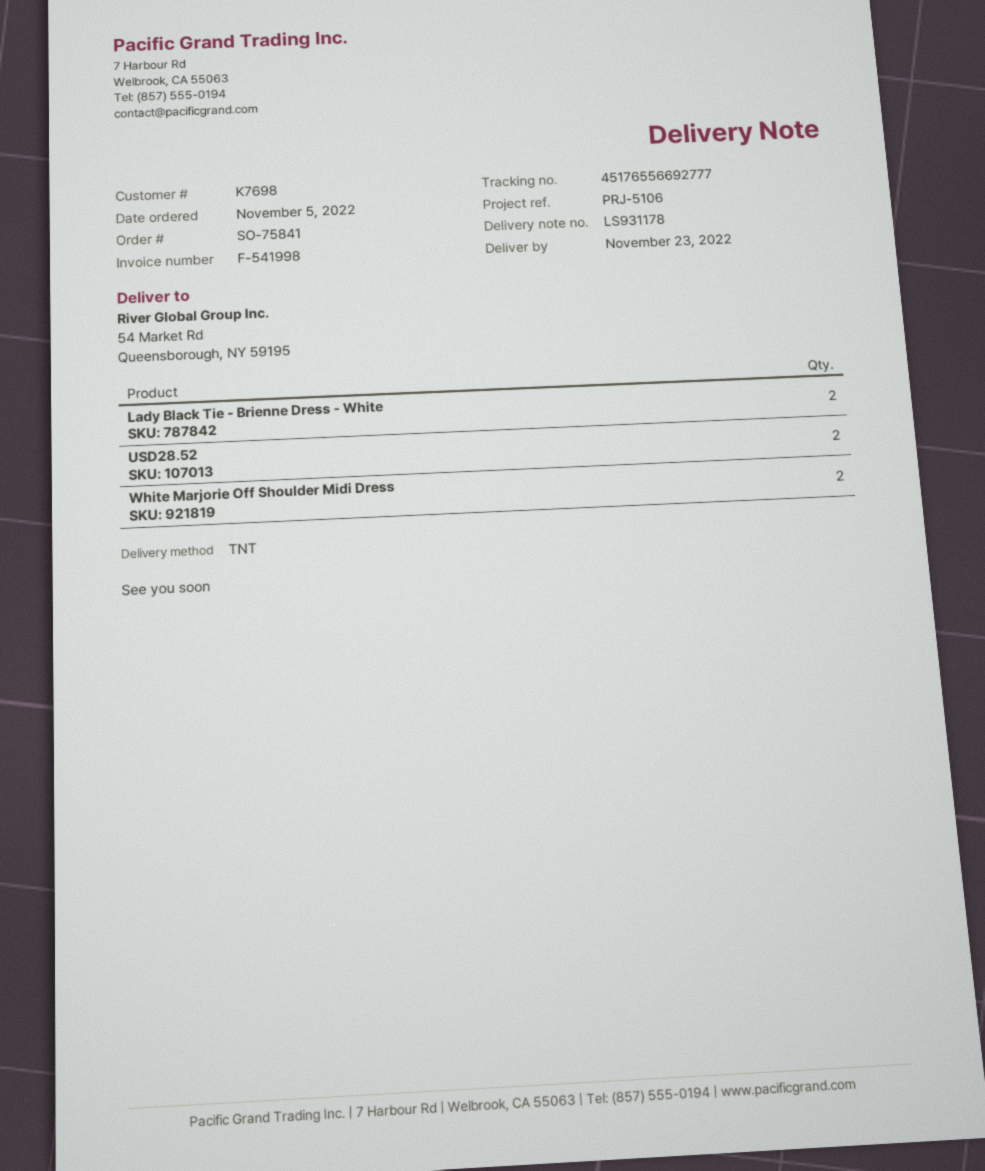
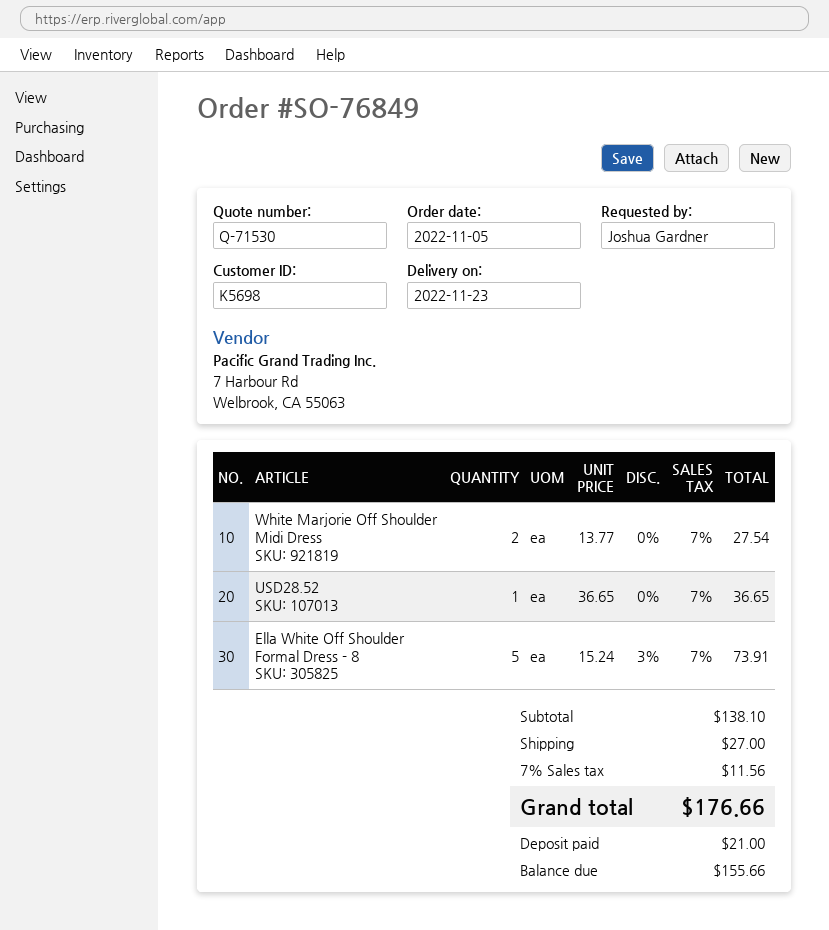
order number: SO-75841 -> SO-76849
customer number: K7698 -> K5698
Lady Black Tie - Brienne Dress - White: 2 -> none
USD28.52: 2 -> 1
Ella White Off Shoulder Formal Dress - 8: none -> 5

